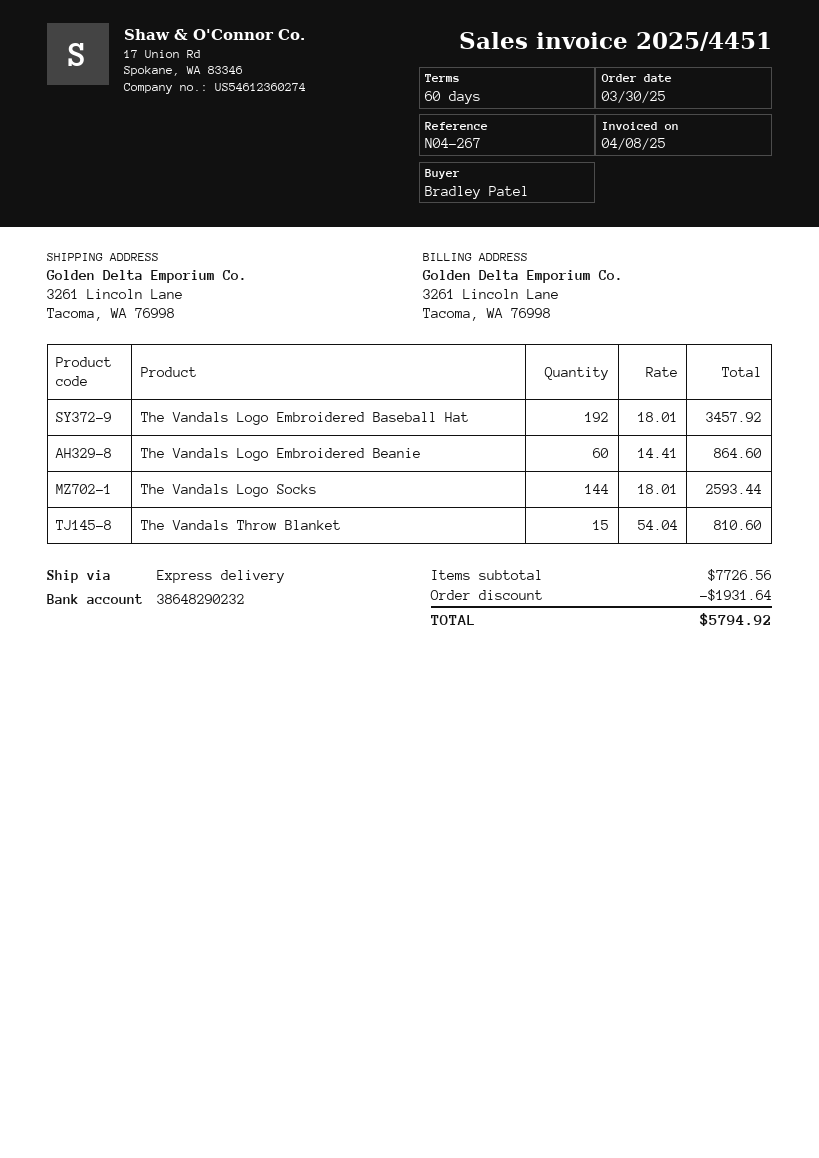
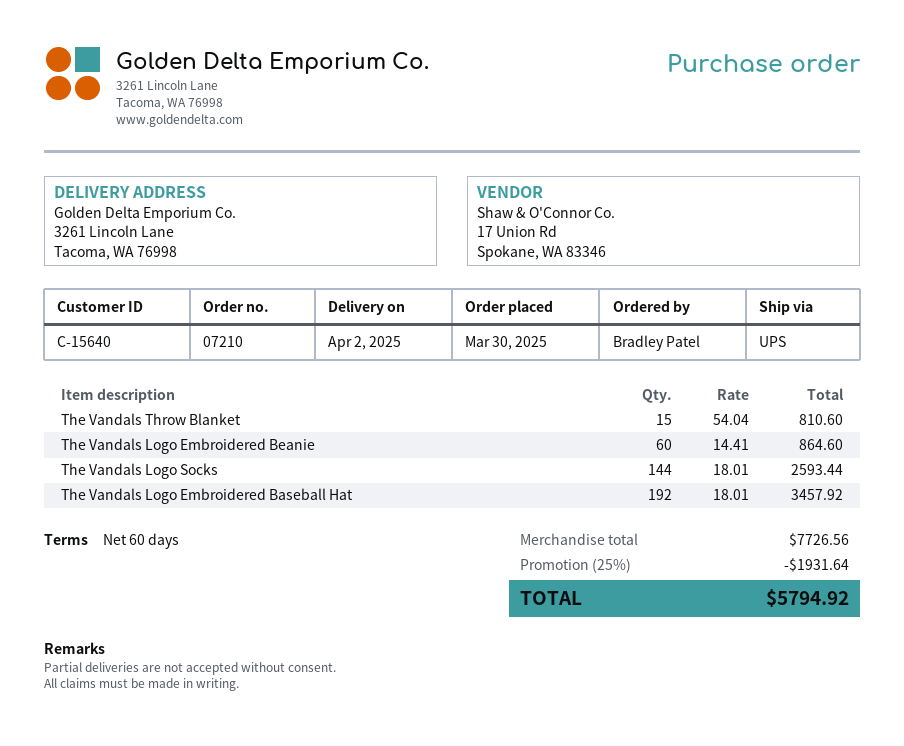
shipping method: express -> UPS

